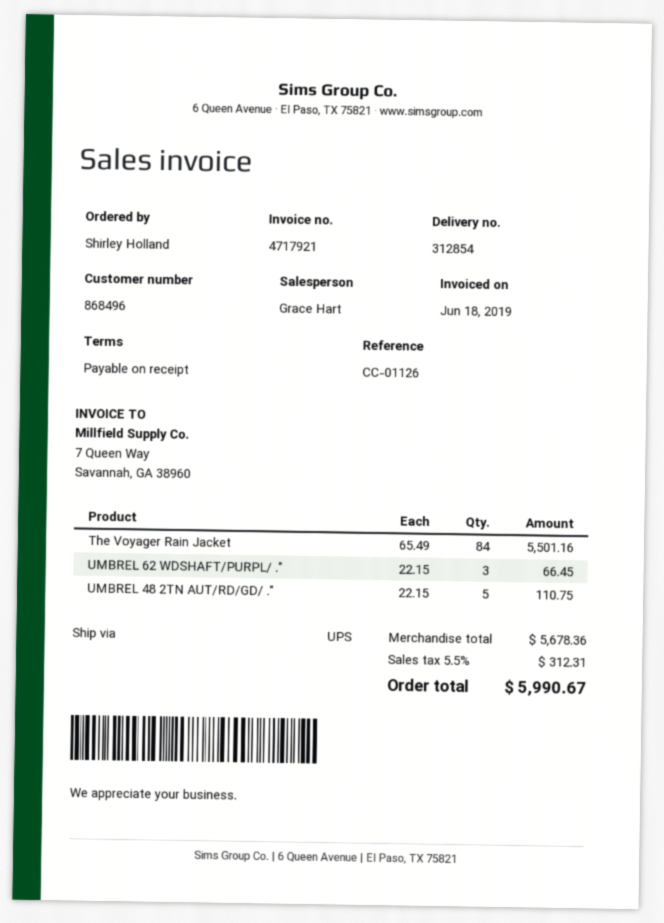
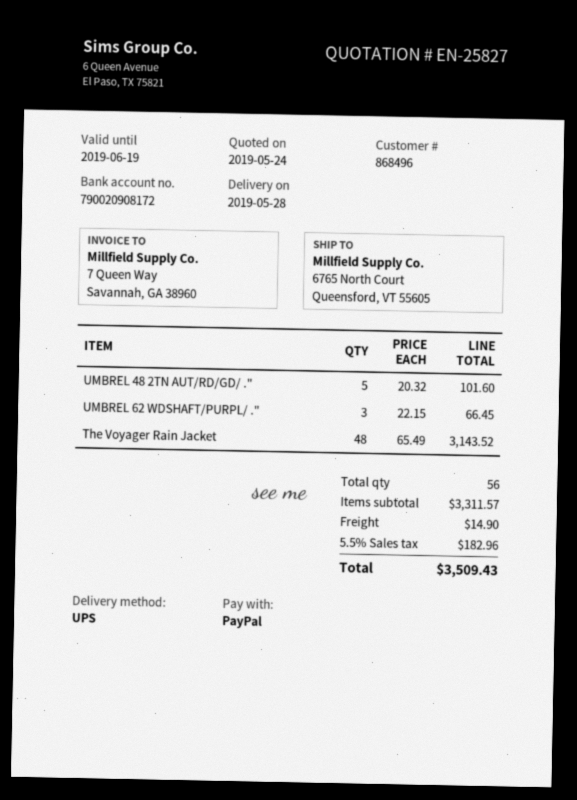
The Voyager Rain Jacket: 84 x 65.49 = 5501.16 -> 48 x 65.49 = 3143.52
UMBREL 48 2TN AUT/RD/GD/ .": 5 x 22.15 = 110.75 -> 5 x 20.32 = 101.60
subtotal: 5678.36 -> 3311.57
shipping: none -> 14.90
tax: 5.5% = 312.31 -> 5.5% = 182.96
total: 5990.67 -> 3509.43

